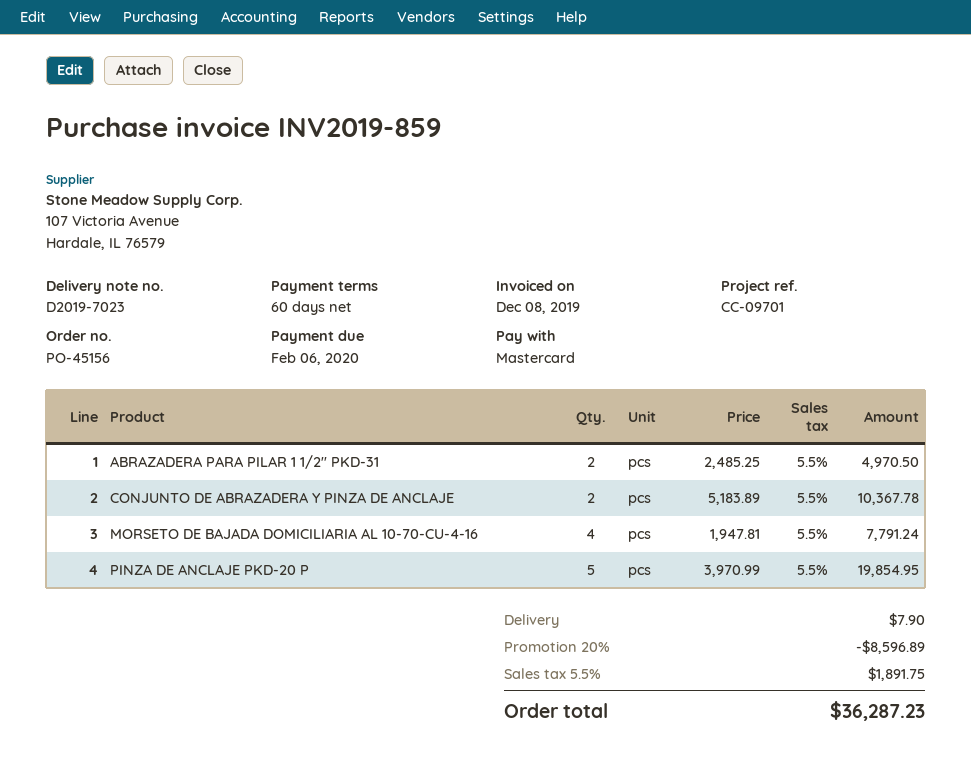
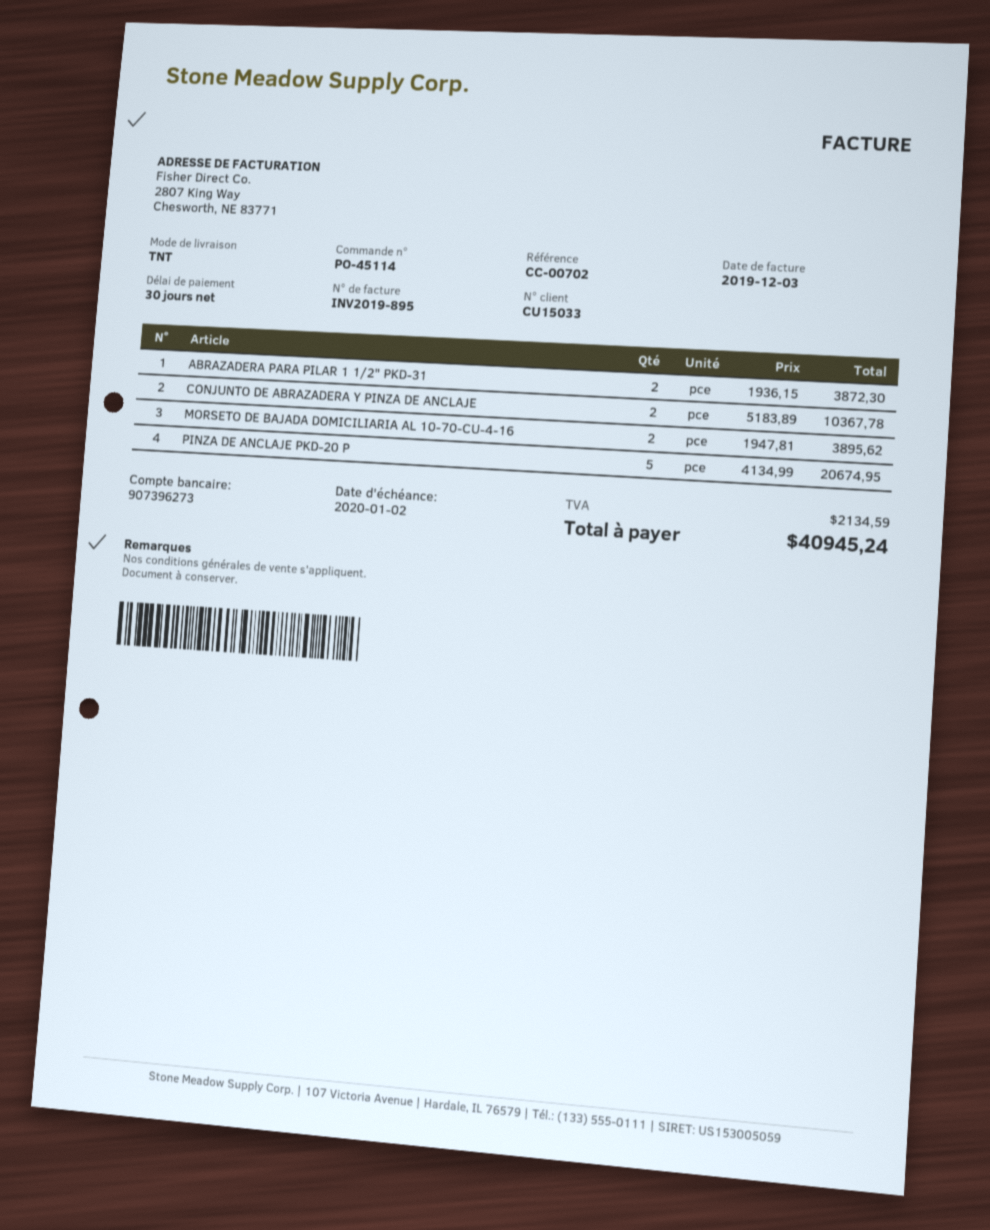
order number: PO-45156 -> PO-45114
invoice number: INV2019-859 -> INV2019-895
invoice date: 2019-12-08 -> 2019-12-03
payment terms: 60 days -> 30 days
due date: 2020-02-06 -> 2020-01-02
reference: CC-09701 -> CC-00702
ABRAZADERA PARA PILAR 1 1/2" PKD-31: 2 x 2485.25 = 4970.50 -> 2 x 1936.15 = 3872.30
MORSETO DE BAJADA DOMICILIARIA AL 10-70-CU-4-16: 4 x 1947.81 = 7791.24 -> 2 x 1947.81 = 3895.62
PINZA DE ANCLAJE PKD-20 P: 5 x 3970.99 = 19854.95 -> 5 x 4134.99 = 20674.95
discount: 20% = 8596.89 -> none
shipping: 7.90 -> none
tax: 1891.75 -> 2134.59
total: 36287.23 -> 40945.24

